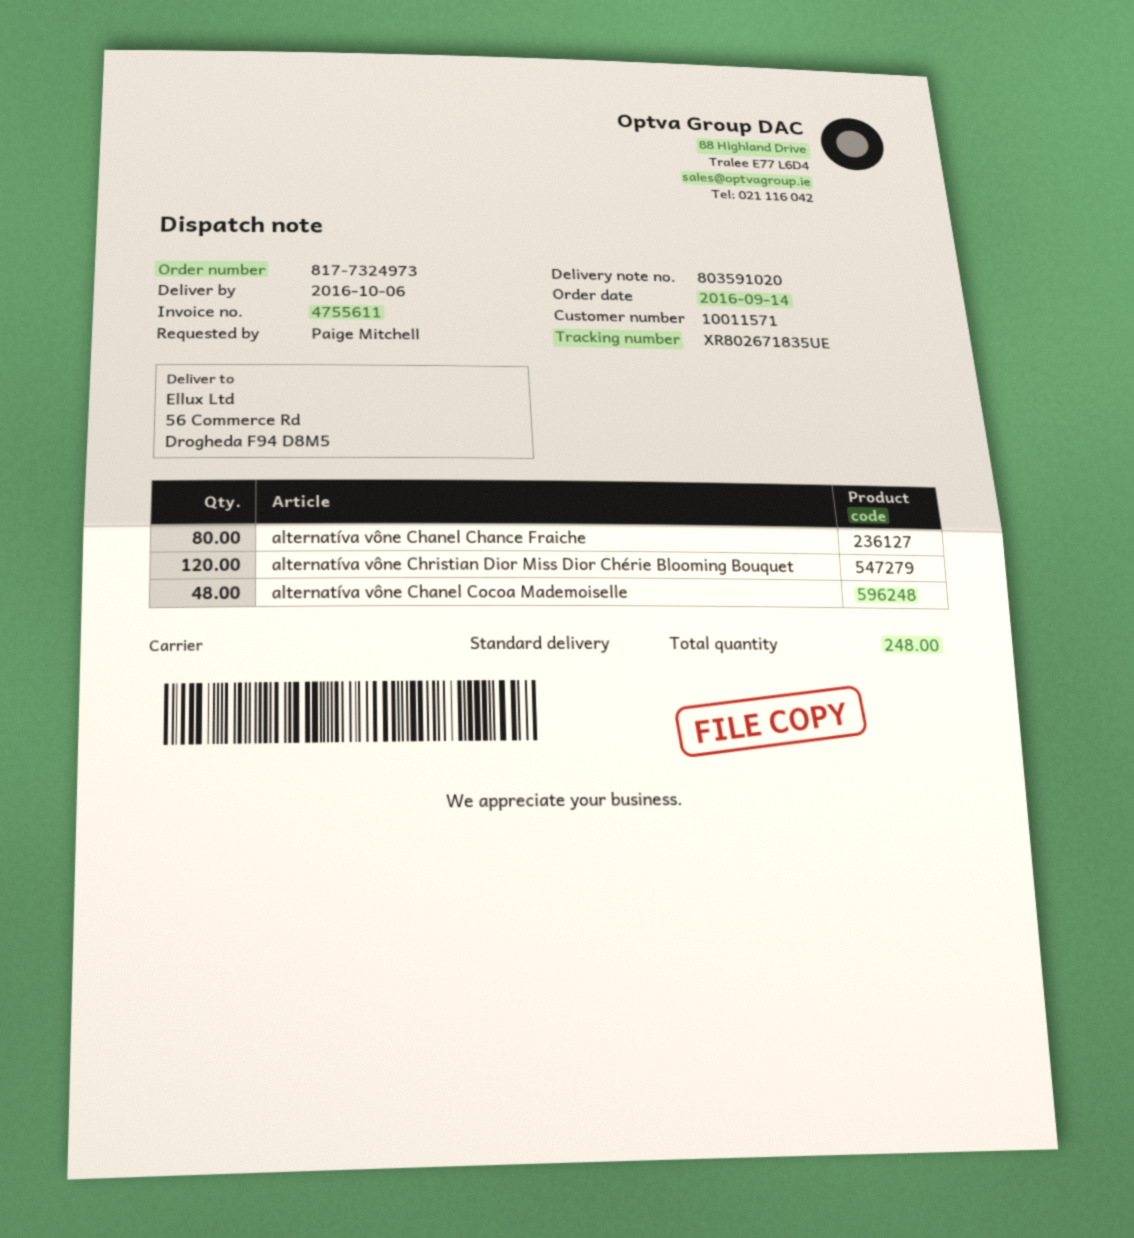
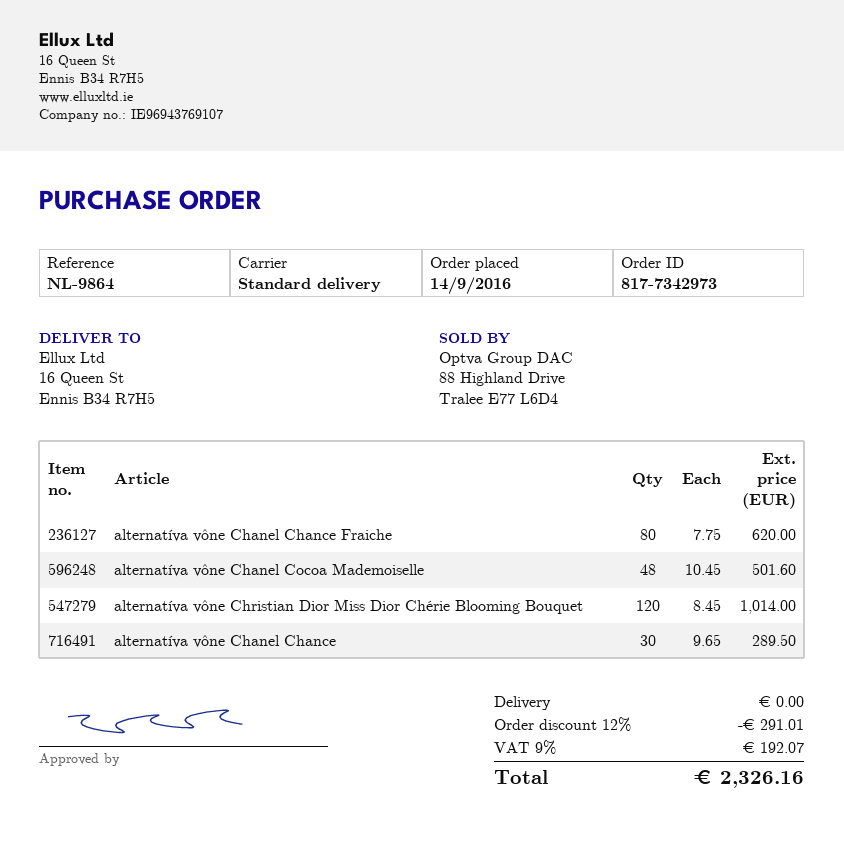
order number: 817-7324973 -> 817-7342973
ship to: 56 Commerce Rd, Drogheda F94 D8M5 -> 16 Queen St, Ennis B34 R7H5
alternatíva vône Chanel Chance: none -> 30

